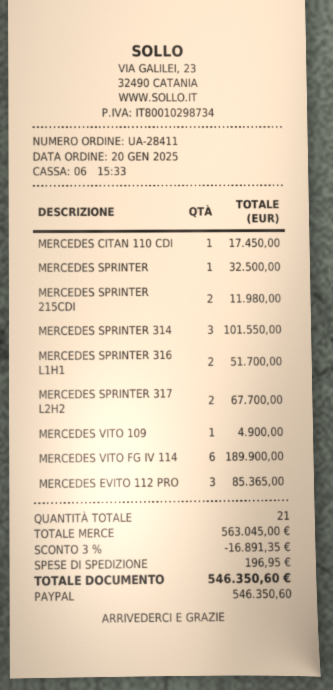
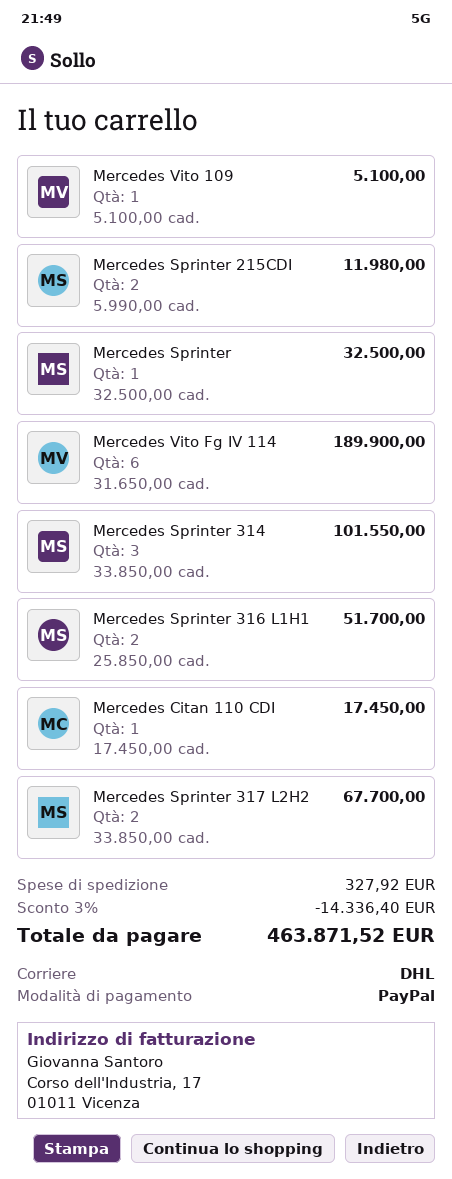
MERCEDES VITO 109: 1 for 4900.00 -> 1 for 5100.00
MERCEDES EVITO 112 PRO: 3 for 85365.00 -> none
discount: 3% = 16891.35 -> 3% = 14336.40
shipping: 196.95 -> 327.92
total: 546350.60 -> 463871.52

